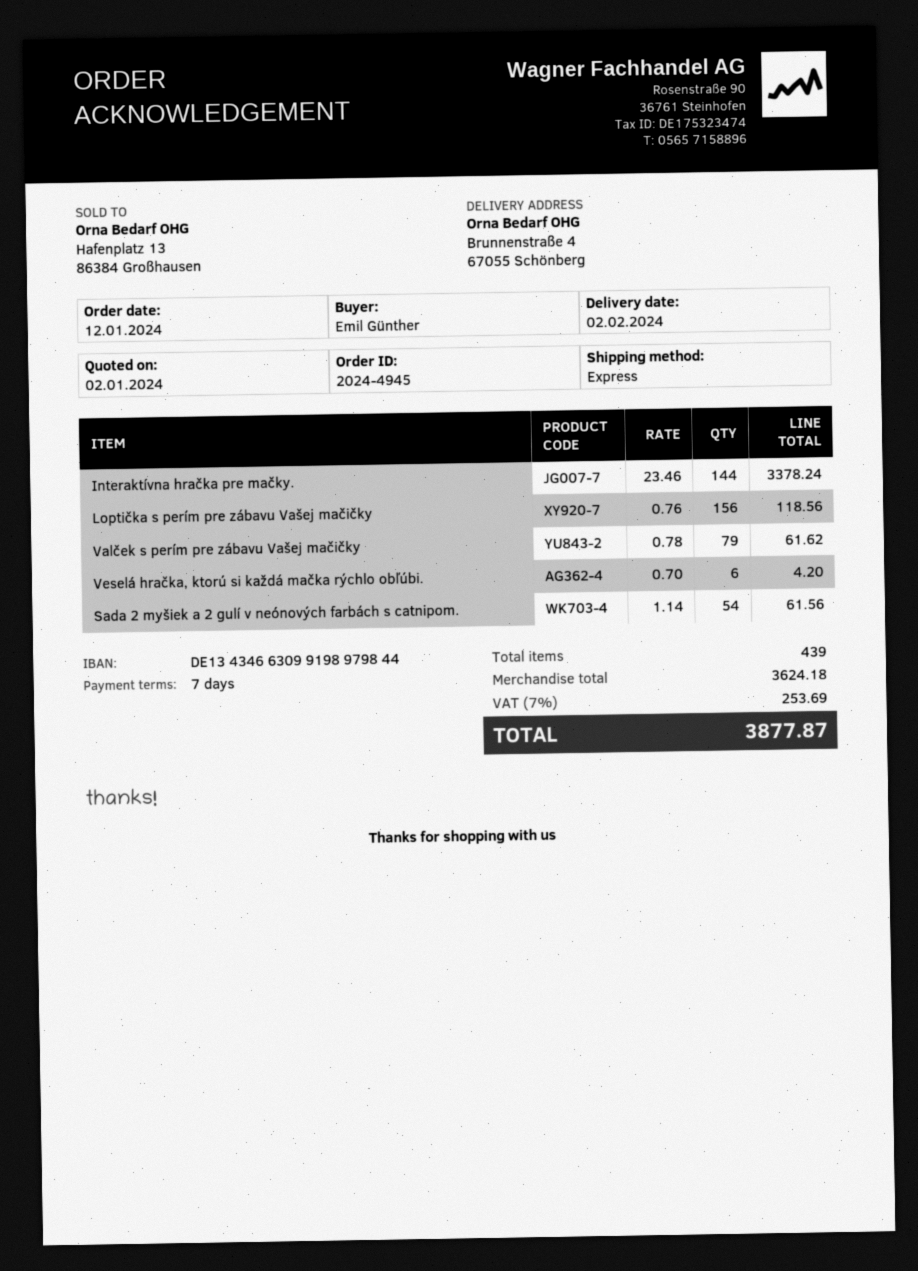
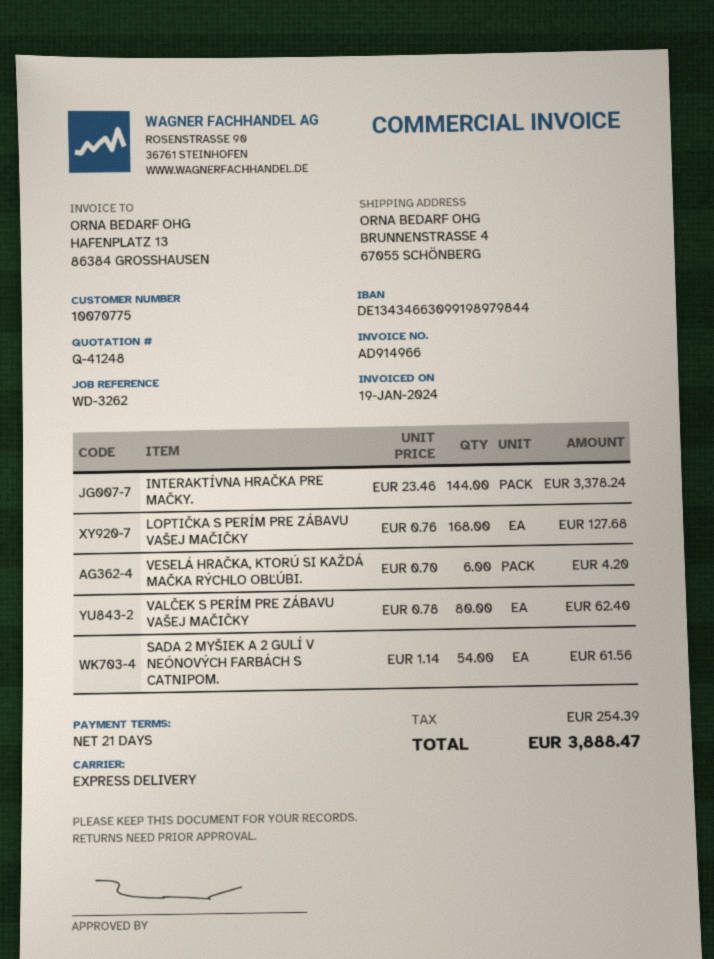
payment terms: 7 days -> 21 days
Loptička s perím pre zábavu Vašej mačičky: 156 x 0.76 = 118.56 -> 168 x 0.76 = 127.68
Valček s perím pre zábavu Vašej mačičky: 79 x 0.78 = 61.62 -> 80 x 0.78 = 62.40
tax: 253.69 -> 254.39
total: 3877.87 -> 3888.47

